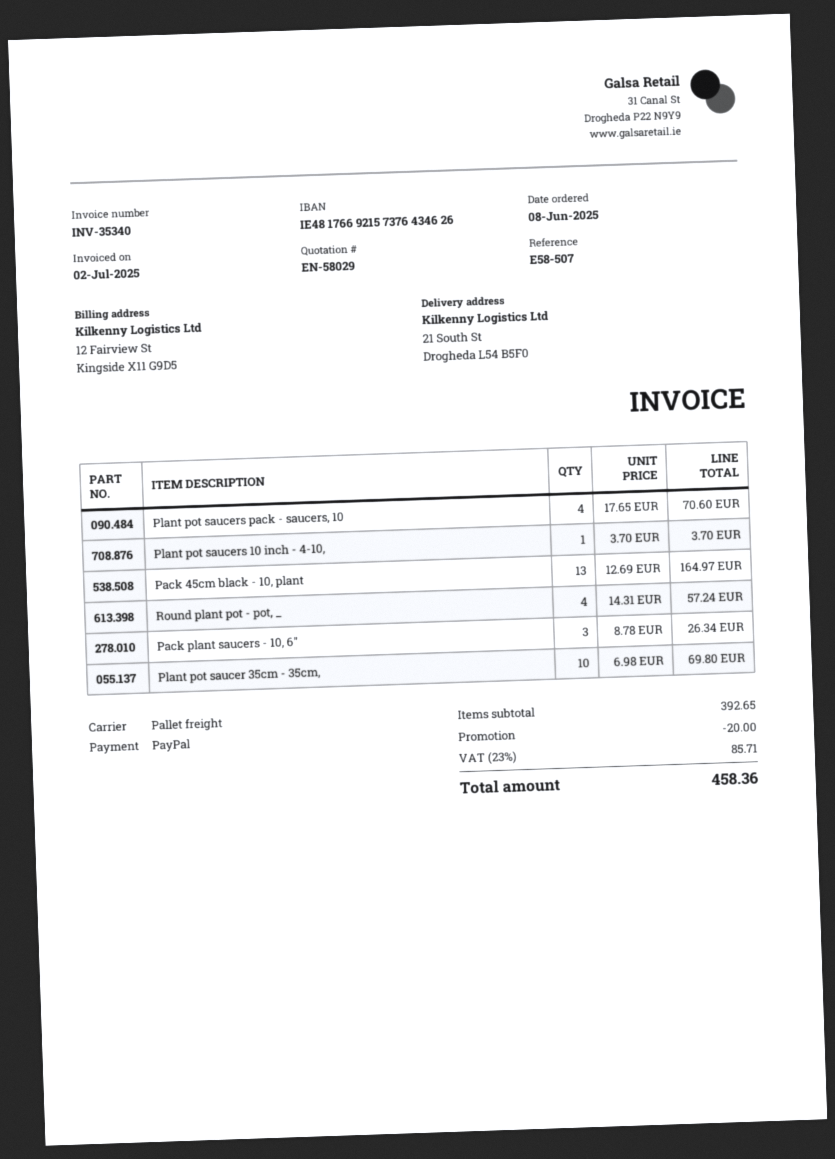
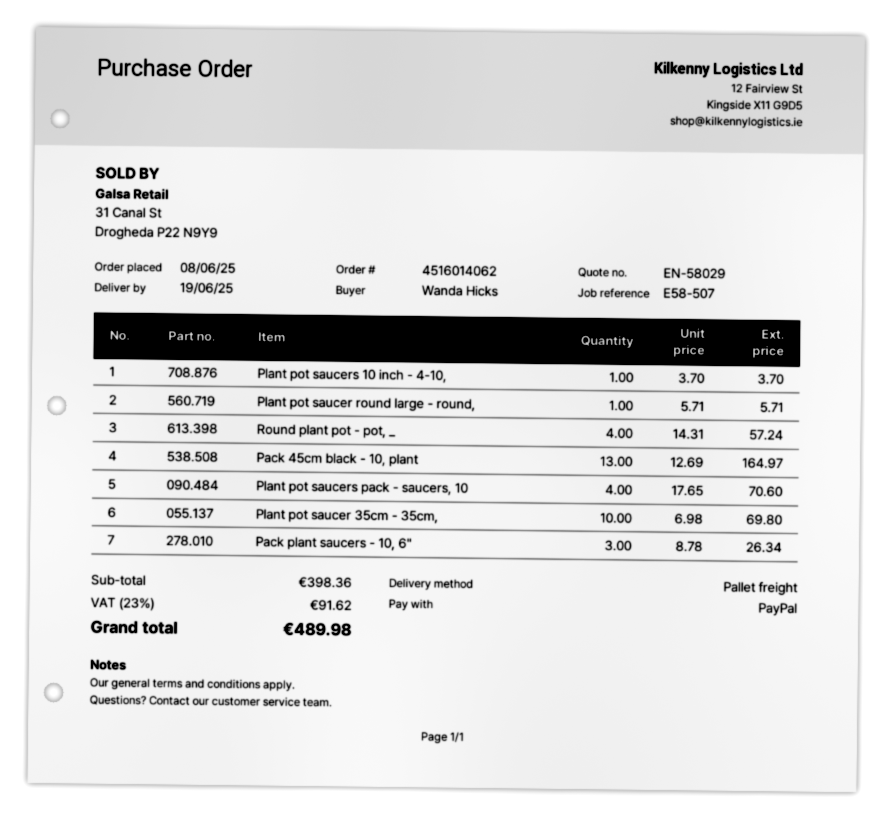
Plant pot saucer round large - round,: none -> 1 x 5.71 = 5.71
subtotal: 392.65 -> 398.36
discount: 20.00 -> none
tax: 23% = 85.71 -> 23% = 91.62
total: 458.36 -> 489.98

